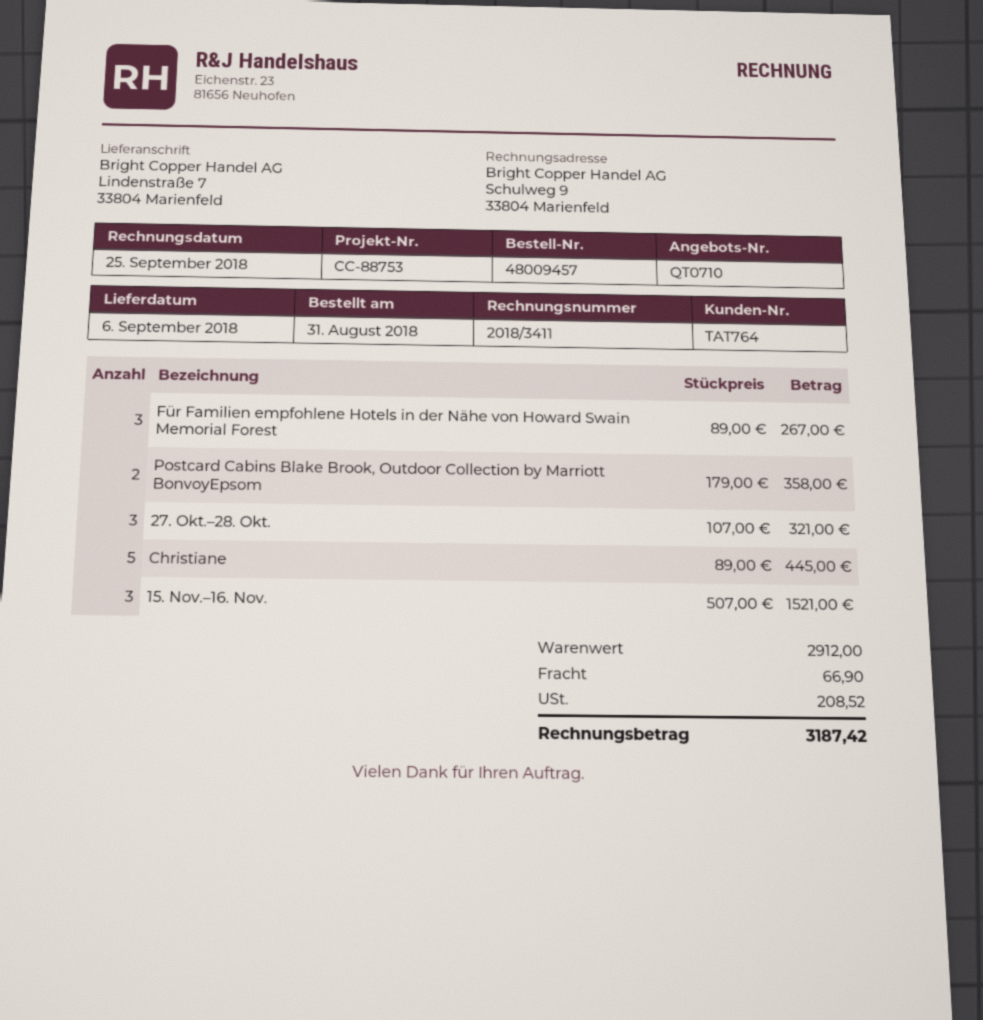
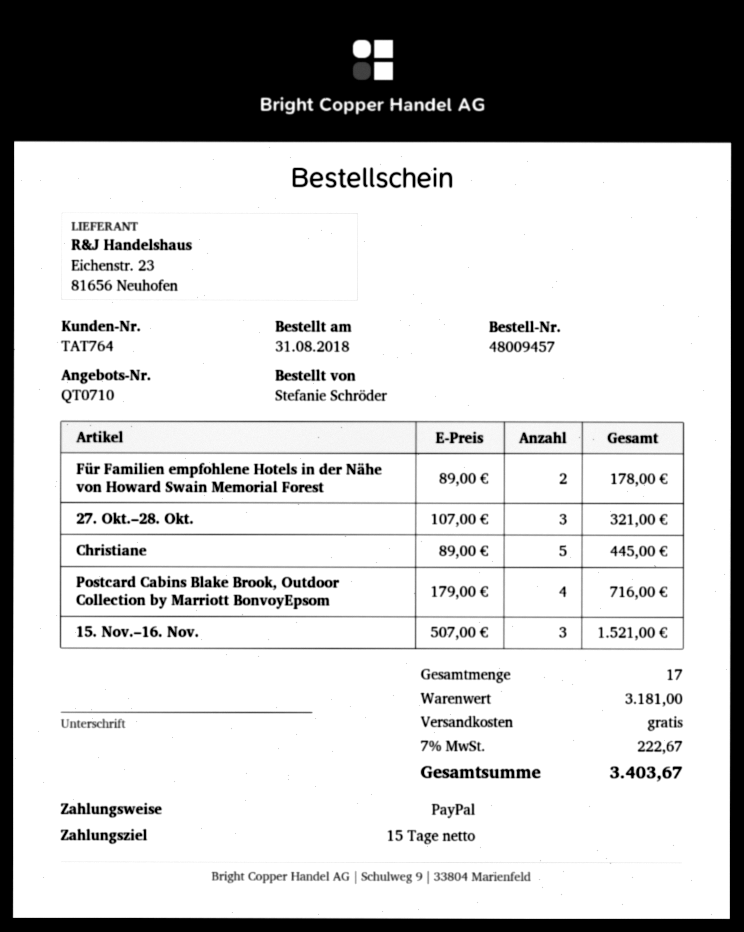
Für Familien empfohlene Hotels in der Nähe von Howard Swain Memorial Forest: 3 x 89.00 = 267.00 -> 2 x 89.00 = 178.00
Postcard Cabins Blake Brook, Outdoor Collection by Marriott BonvoyEpsom: 2 x 179.00 = 358.00 -> 4 x 179.00 = 716.00
subtotal: 2912.00 -> 3181.00
shipping: 66.90 -> 0.00
tax: 208.52 -> 222.67
total: 3187.42 -> 3403.67

